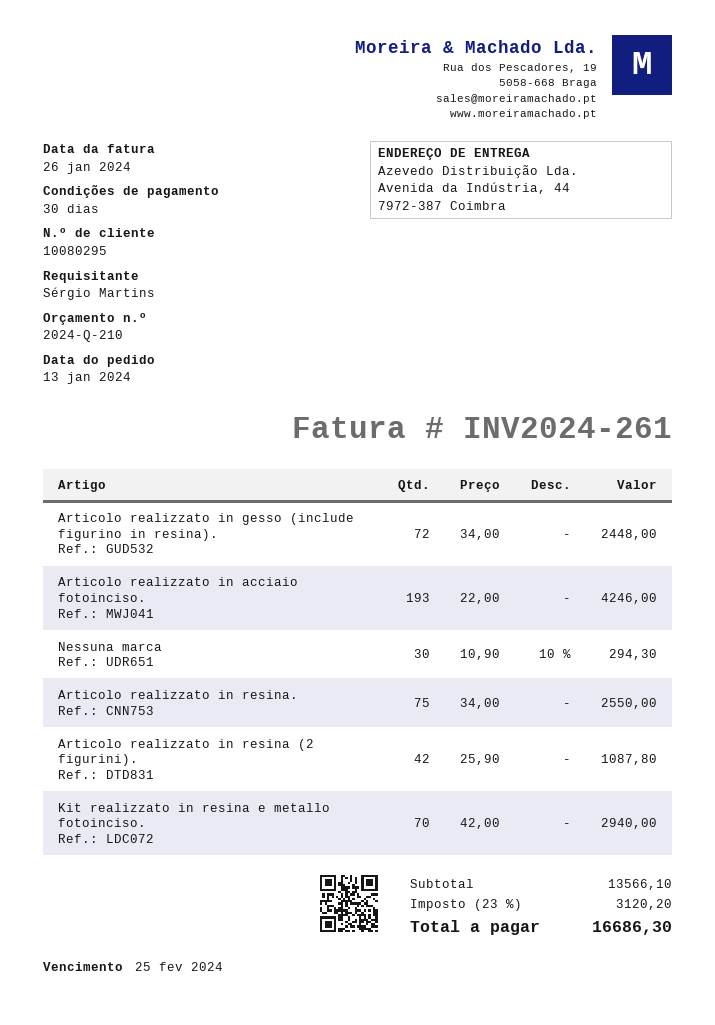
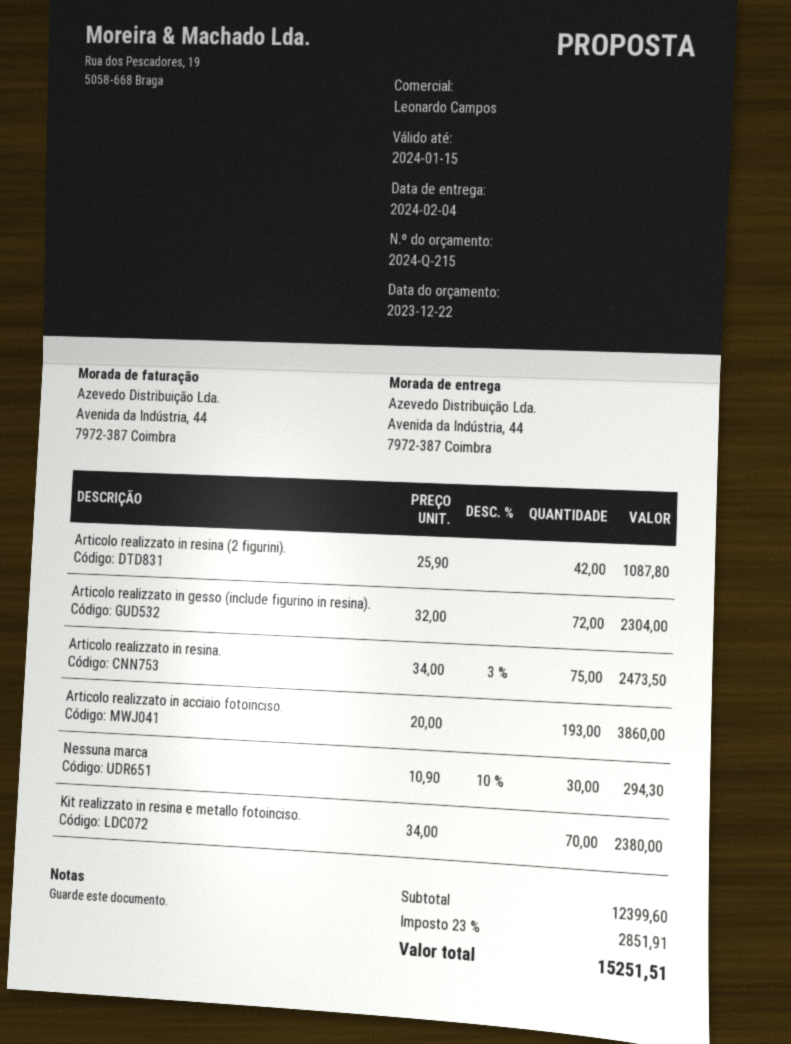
quote number: 2024-Q-210 -> 2024-Q-215
Articolo realizzato in gesso (include figurino in resina).: 72 x 34.00 = 2448.00 -> 72 x 32.00 = 2304.00
Articolo realizzato in acciaio fotoinciso.: 193 x 22.00 = 4246.00 -> 193 x 20.00 = 3860.00
Articolo realizzato in resina.: 75 x 34.00 = 2550.00 -> 75 x 34.00 - 3% = 2473.50
Kit realizzato in resina e metallo fotoinciso.: 70 x 42.00 = 2940.00 -> 70 x 34.00 = 2380.00
subtotal: 13566.10 -> 12399.60
tax: 23% = 3120.20 -> 23% = 2851.91
total: 16686.30 -> 15251.51

